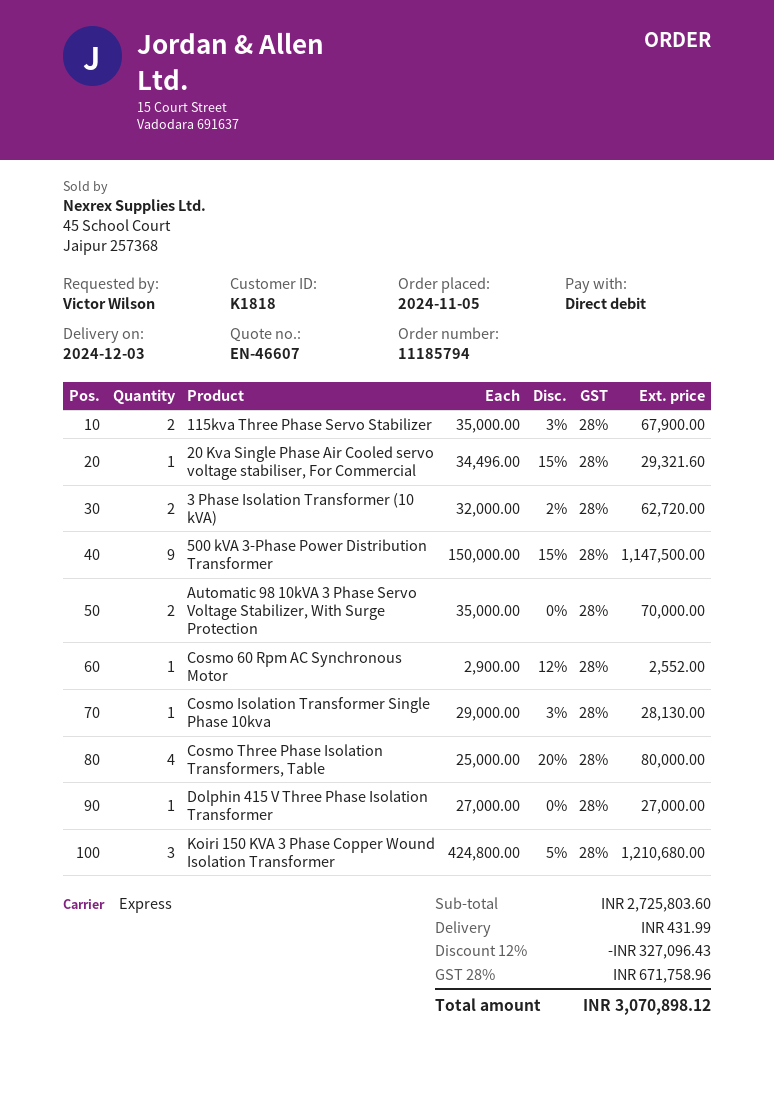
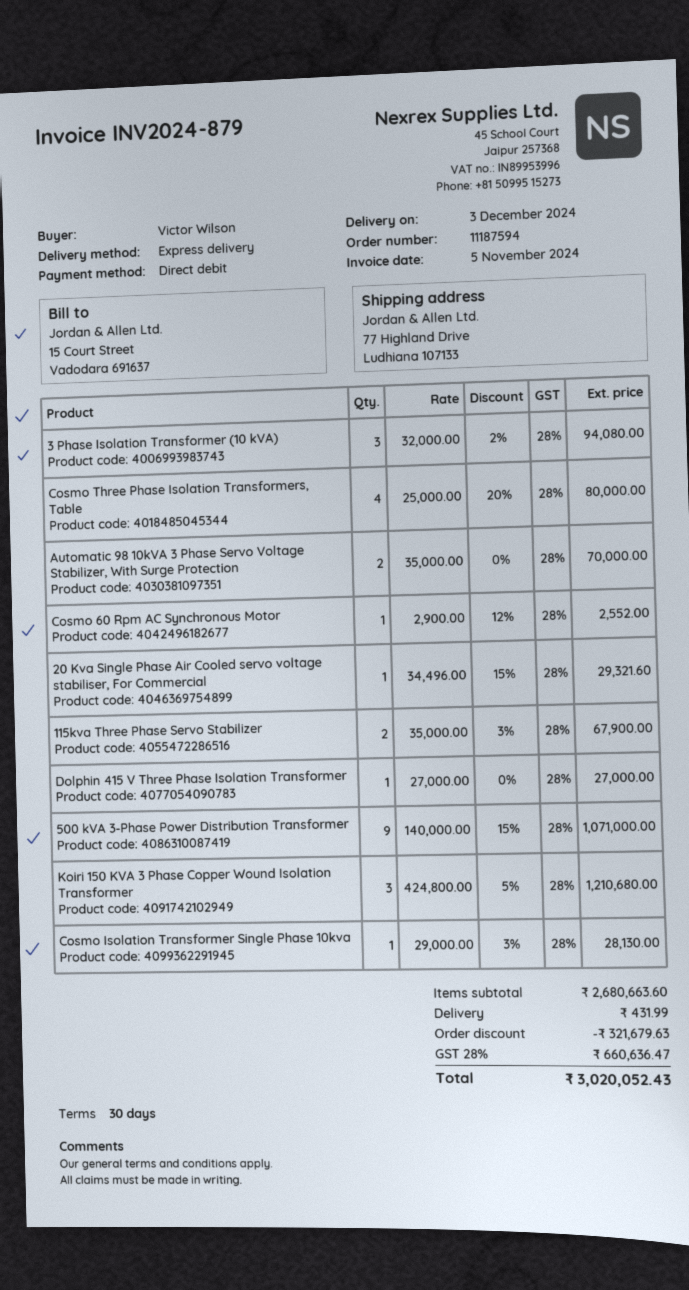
order number: 11185794 -> 11187594
3 Phase Isolation Transformer (10 kVA): 2 x 32000.00 - 2% = 62720.00 -> 3 x 32000.00 - 2% = 94080.00
500 kVA 3-Phase Power Distribution Transformer: 9 x 150000.00 - 15% = 1147500.00 -> 9 x 140000.00 - 15% = 1071000.00
subtotal: 2725803.60 -> 2680663.60
discount: 327096.43 -> 321679.63
tax: 28% = 671758.96 -> 28% = 660636.47
total: 3070898.12 -> 3020052.43

